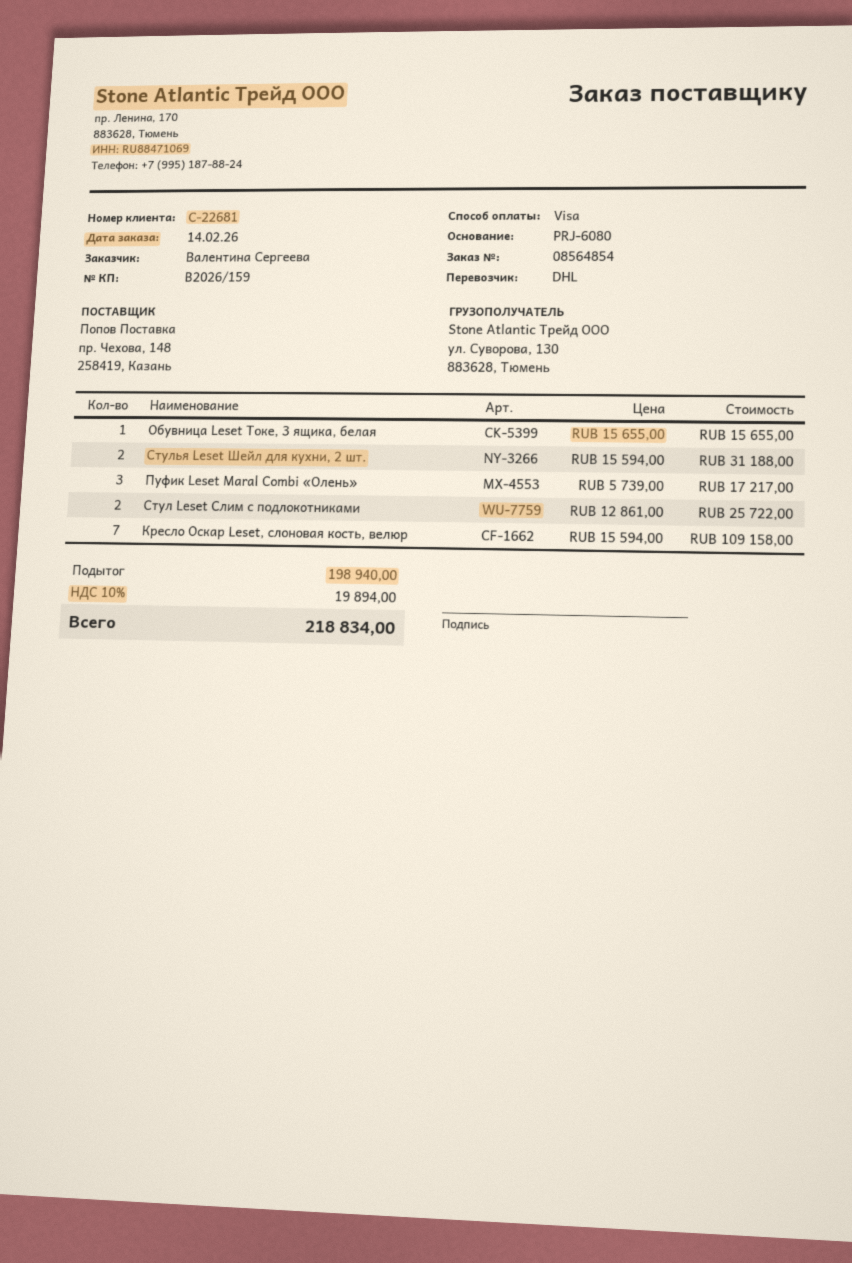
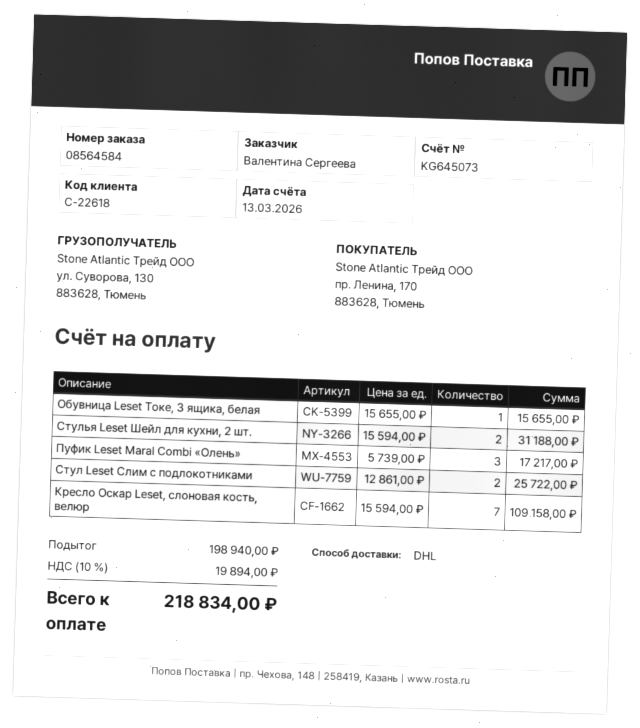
order number: 08564854 -> 08564584
customer number: C-22681 -> C-22618

